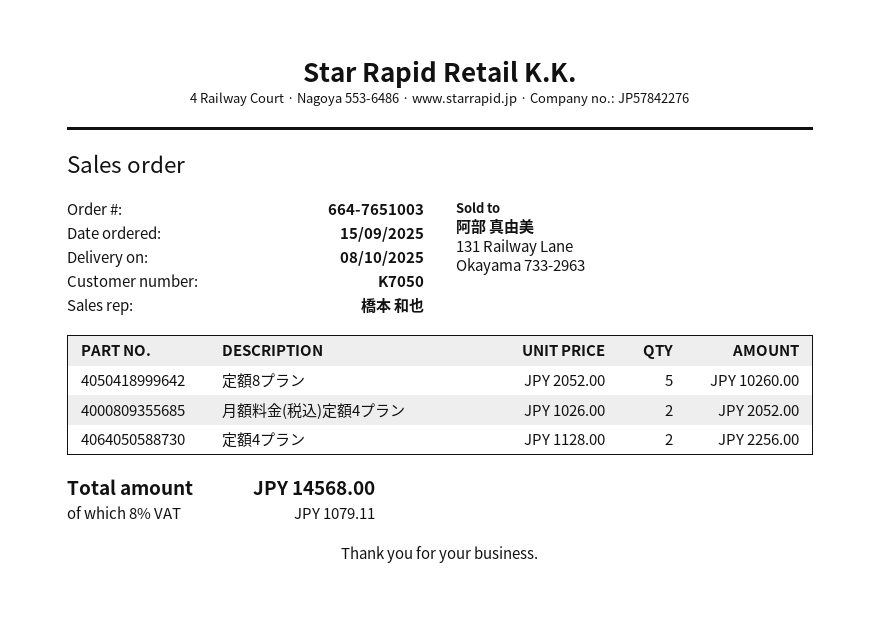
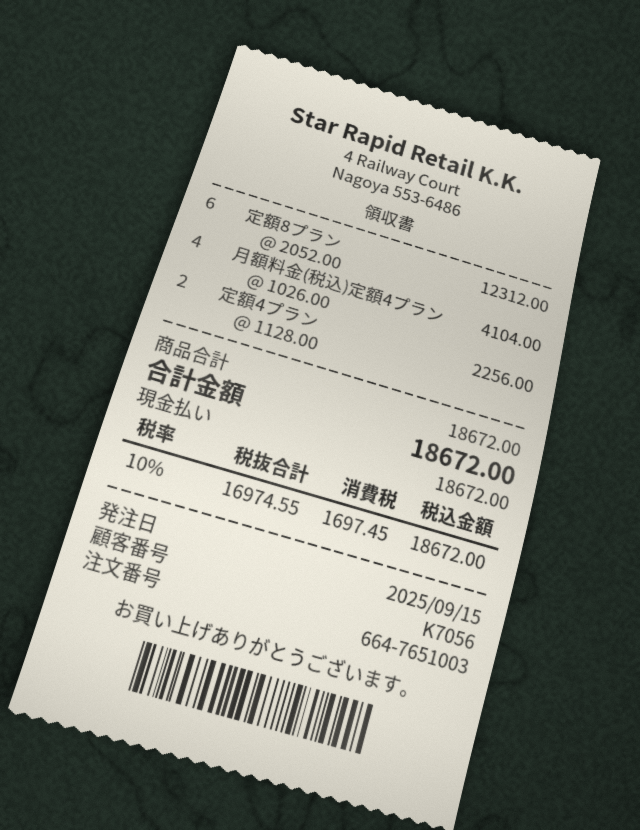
customer number: K7050 -> K7056
定額8プラン: 5 x 2052.00 = 10260.00 -> 6 x 2052.00 = 12312.00
月額料金(税込)定額4プラン: 2 x 1026.00 = 2052.00 -> 4 x 1026.00 = 4104.00
tax: 8% = 1079.11 -> 10% = 1697.45
total: 14568.00 -> 18672.00

